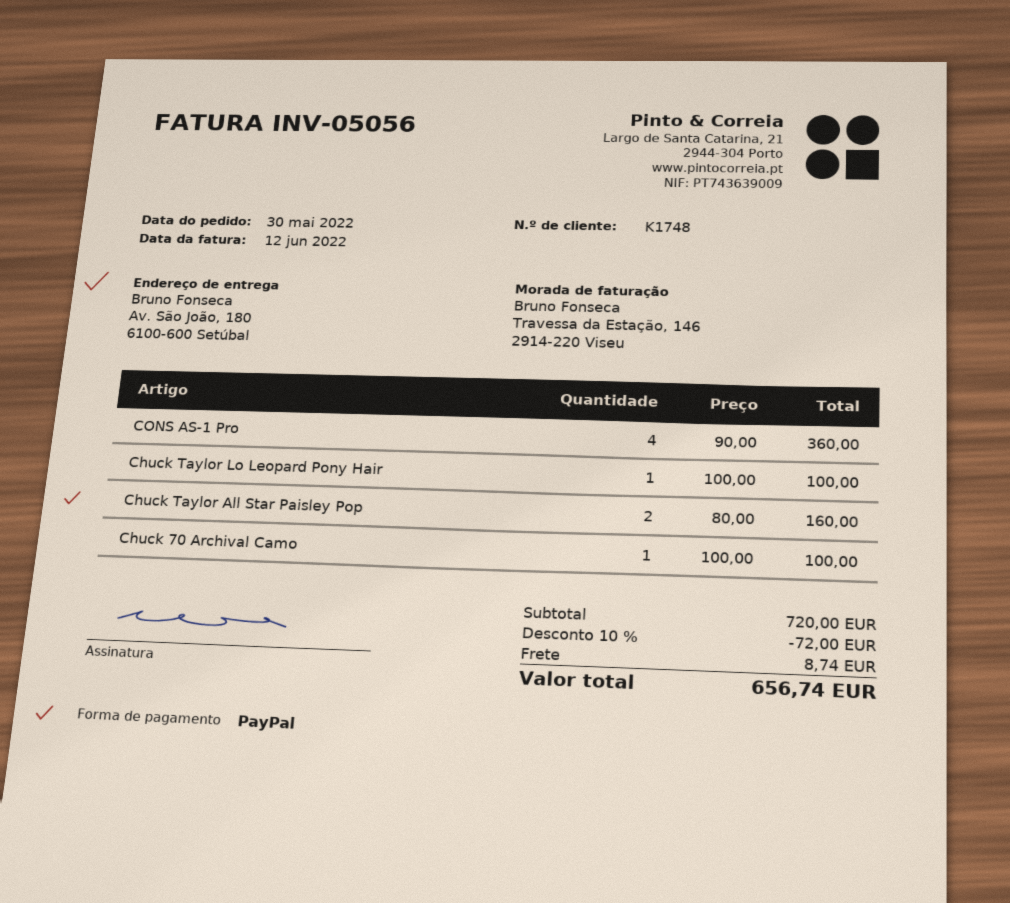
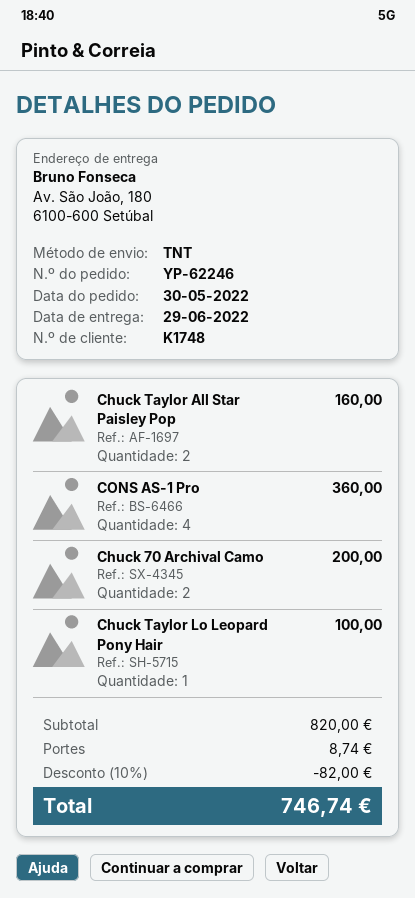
Chuck 70 Archival Camo: 1 for 100.00 -> 2 for 200.00
subtotal: 720.00 -> 820.00
discount: 10% = 72.00 -> 10% = 82.00
total: 656.74 -> 746.74

